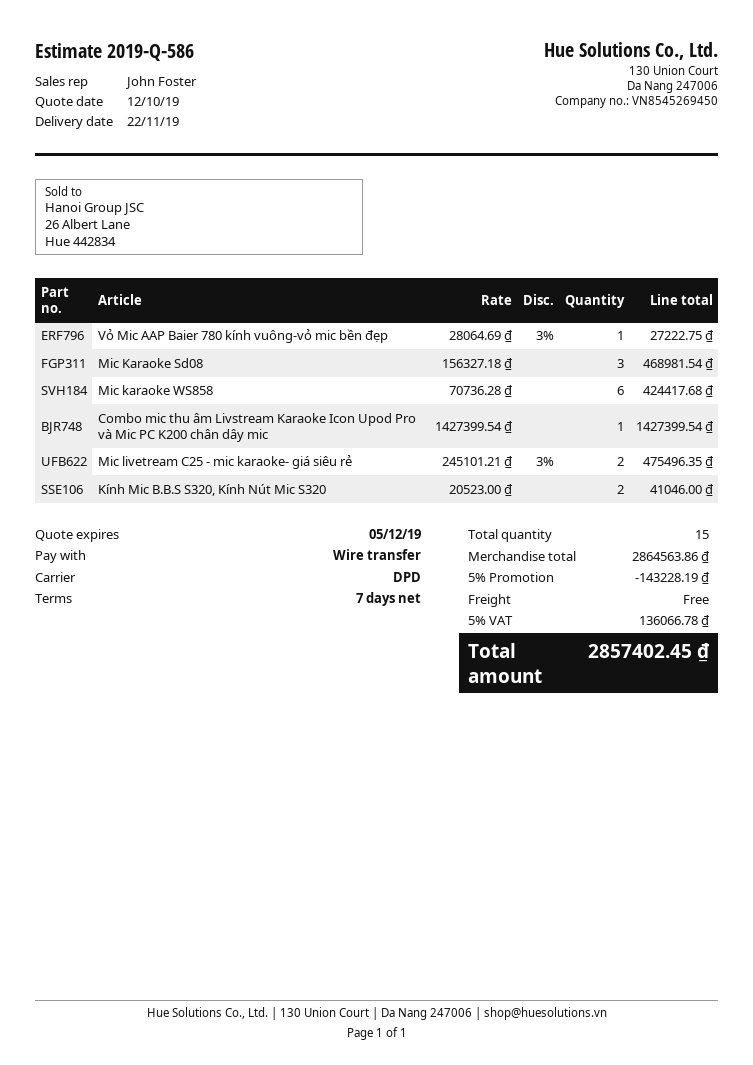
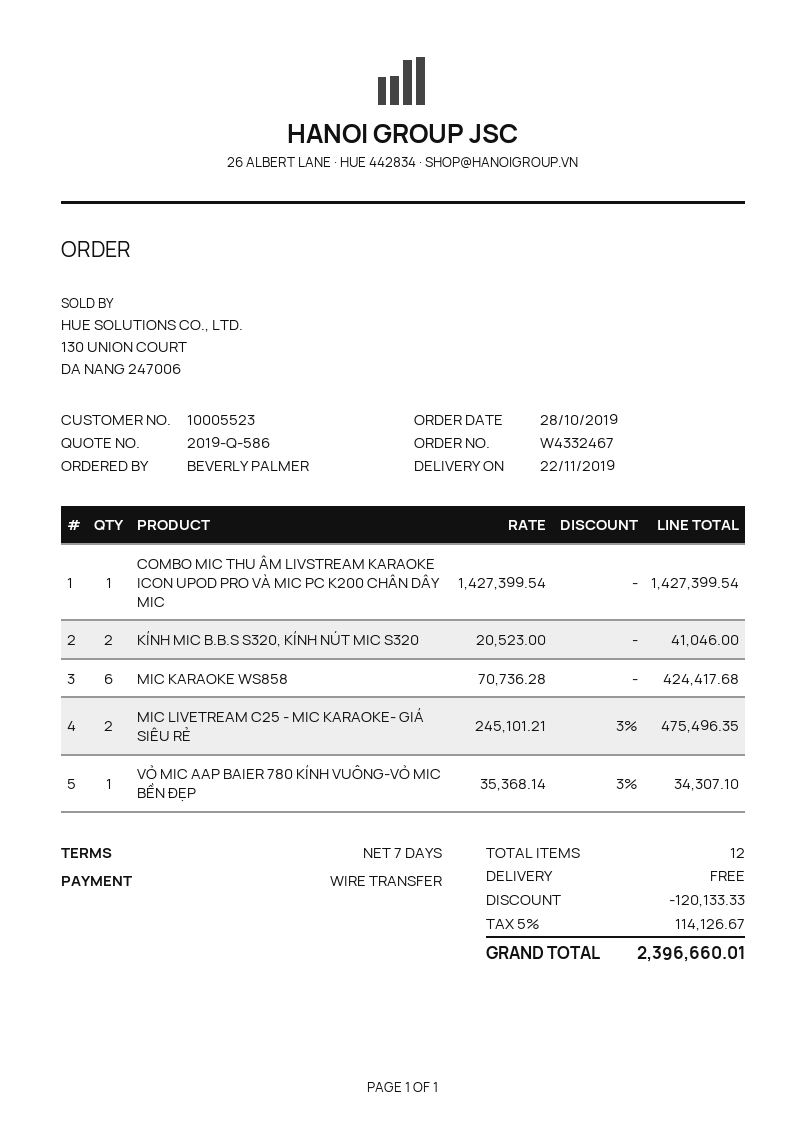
Vỏ Mic AAP Baier 780 kính vuông-vỏ mic bền đẹp: 1 x 28064.69 - 3% = 27222.75 -> 1 x 35368.14 - 3% = 34307.10
Mic Karaoke Sd08: 3 x 156327.18 = 468981.54 -> none
total quantity: 15 -> 12
discount: 143228.19 -> 120133.33
tax: 5% = 136066.78 -> 5% = 114126.67
total: 2857402.45 -> 2396660.01

